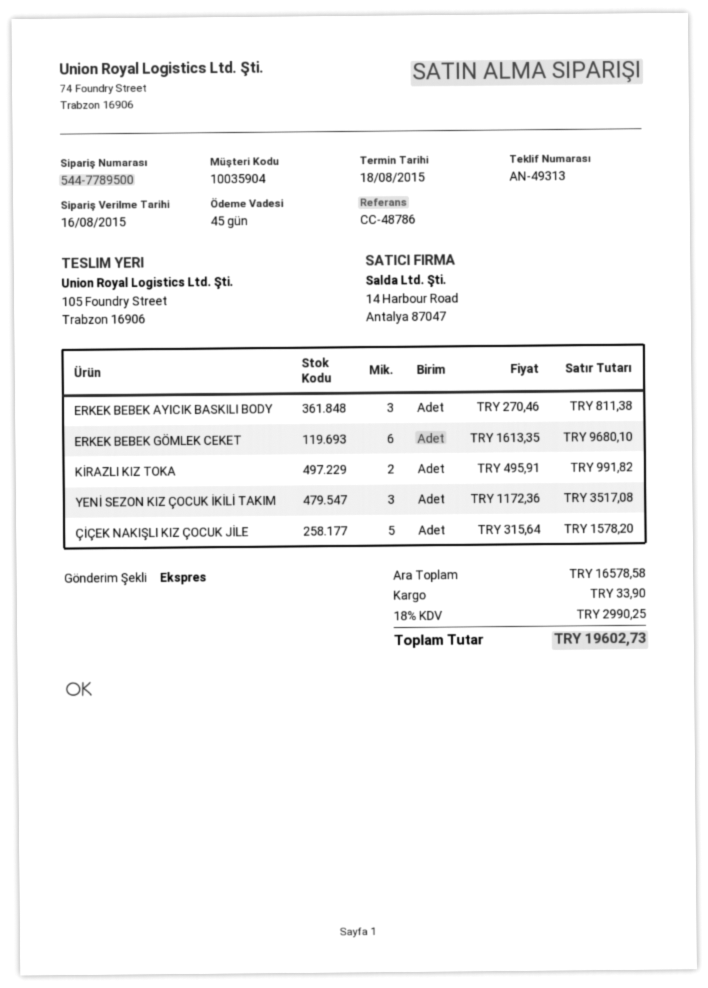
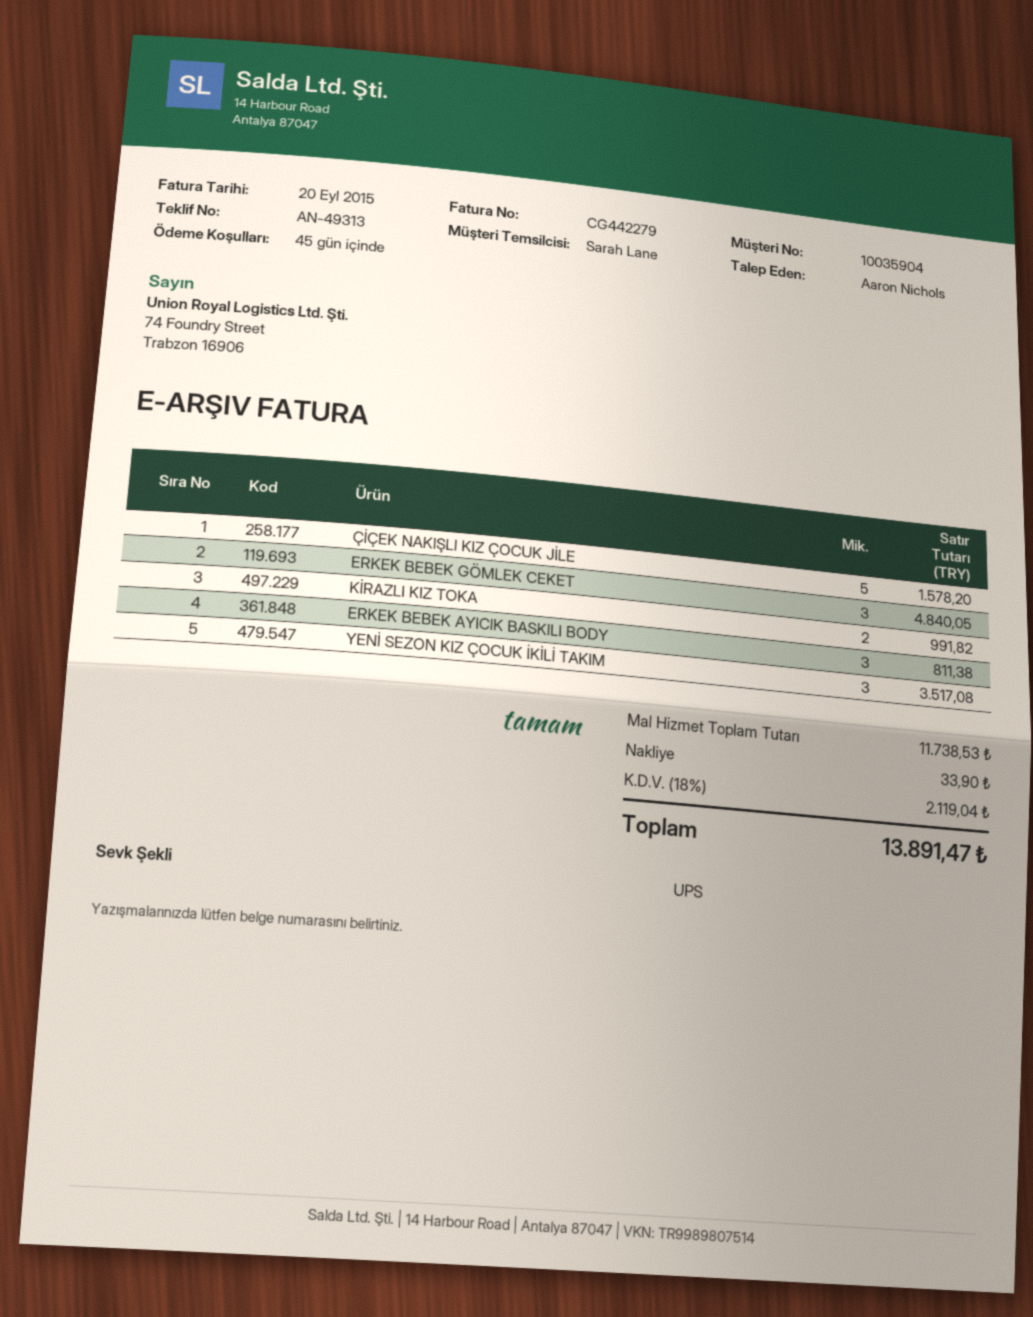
shipping method: express -> UPS
ERKEK BEBEK GÖMLEK CEKET: 6 for 9680.10 -> 3 for 4840.05
subtotal: 16578.58 -> 11738.53
tax: 18% = 2990.25 -> 18% = 2119.04
total: 19602.73 -> 13891.47

